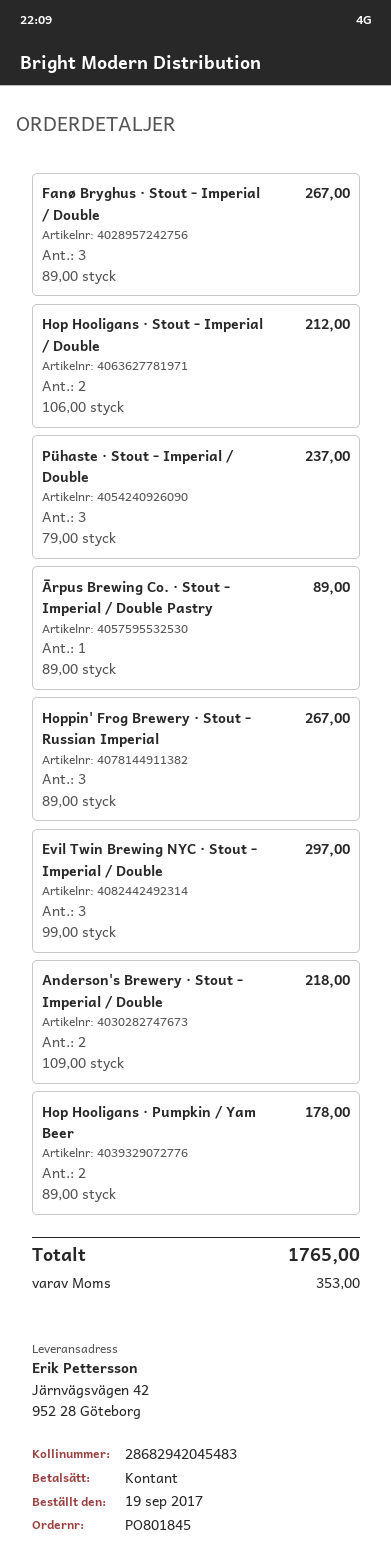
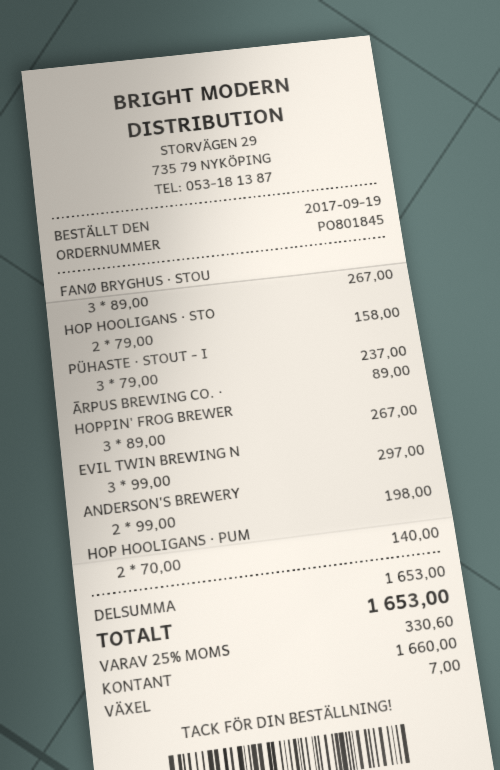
Hop Hooligans · Stout - Imperial / Double: 2 x 106.00 = 212.00 -> 2 x 79.00 = 158.00
Anderson's Brewery · Stout - Imperial / Double: 2 x 109.00 = 218.00 -> 2 x 99.00 = 198.00
Hop Hooligans · Pumpkin / Yam Beer: 2 x 89.00 = 178.00 -> 2 x 70.00 = 140.00
tax: 353.00 -> 330.60
total: 1765.00 -> 1653.00

